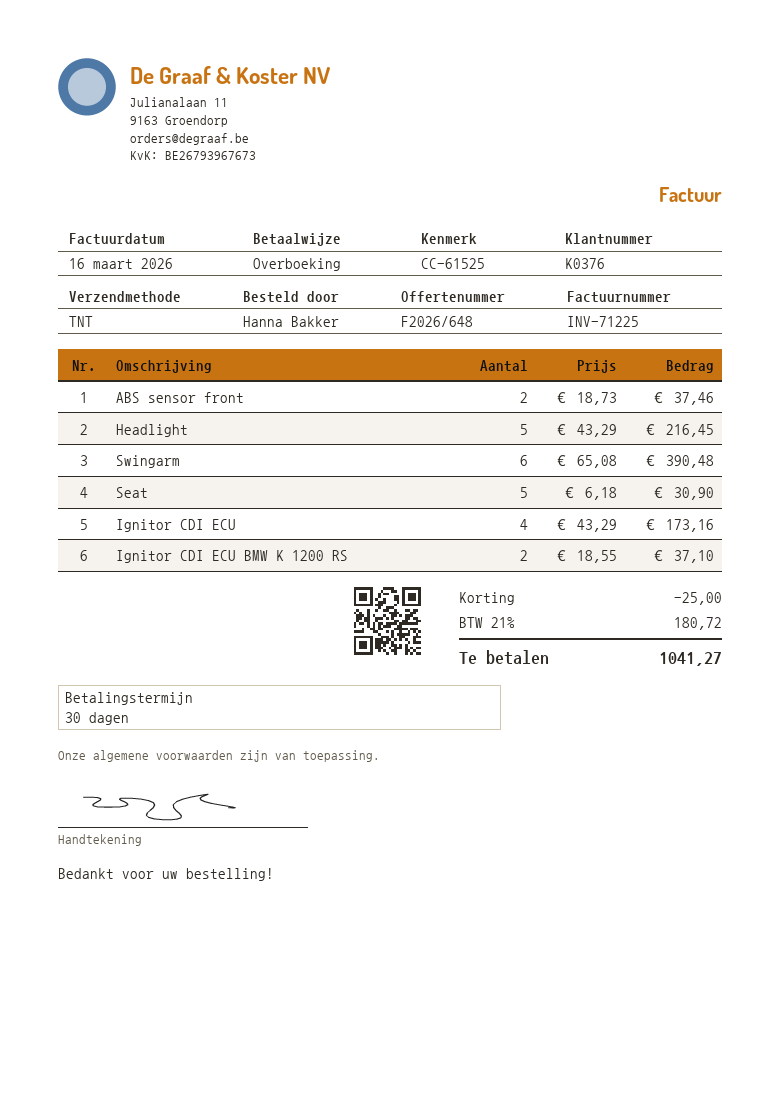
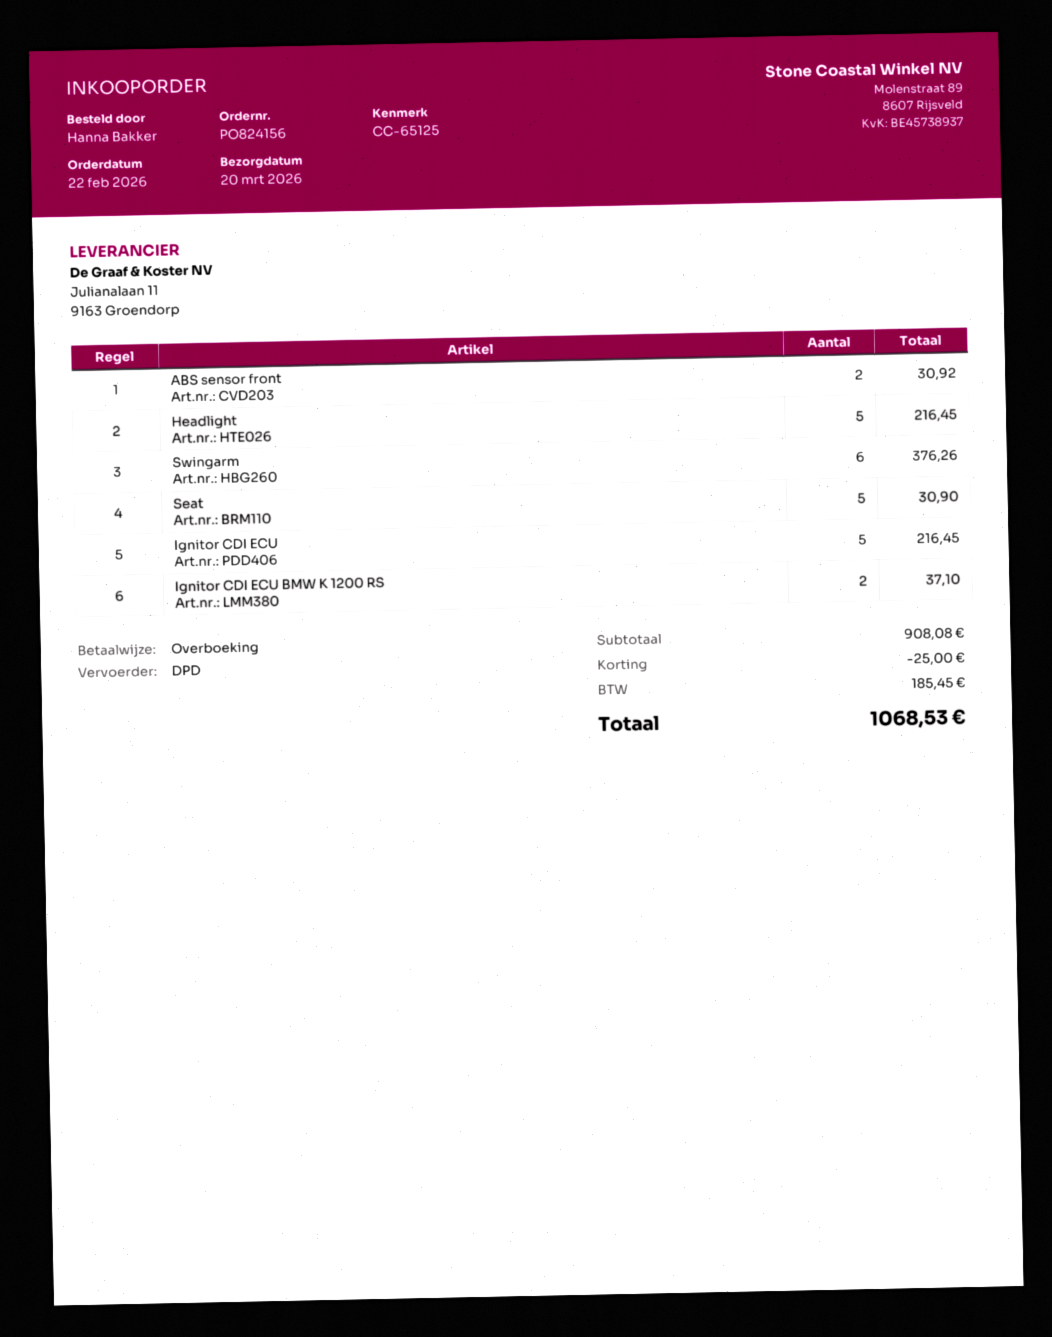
reference: CC-61525 -> CC-65125
shipping method: TNT -> DPD
ABS sensor front: 2 for 37.46 -> 2 for 30.92
Swingarm: 6 for 390.48 -> 6 for 376.26
Ignitor CDI ECU: 4 for 173.16 -> 5 for 216.45
tax: 180.72 -> 185.45
total: 1041.27 -> 1068.53

